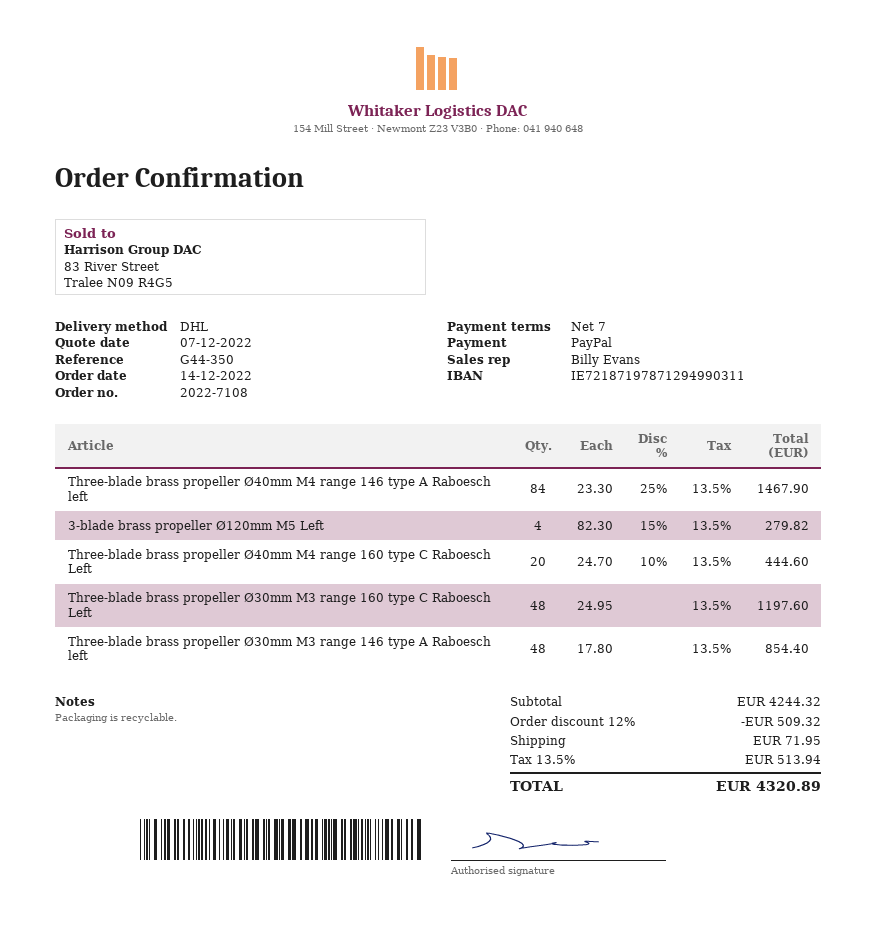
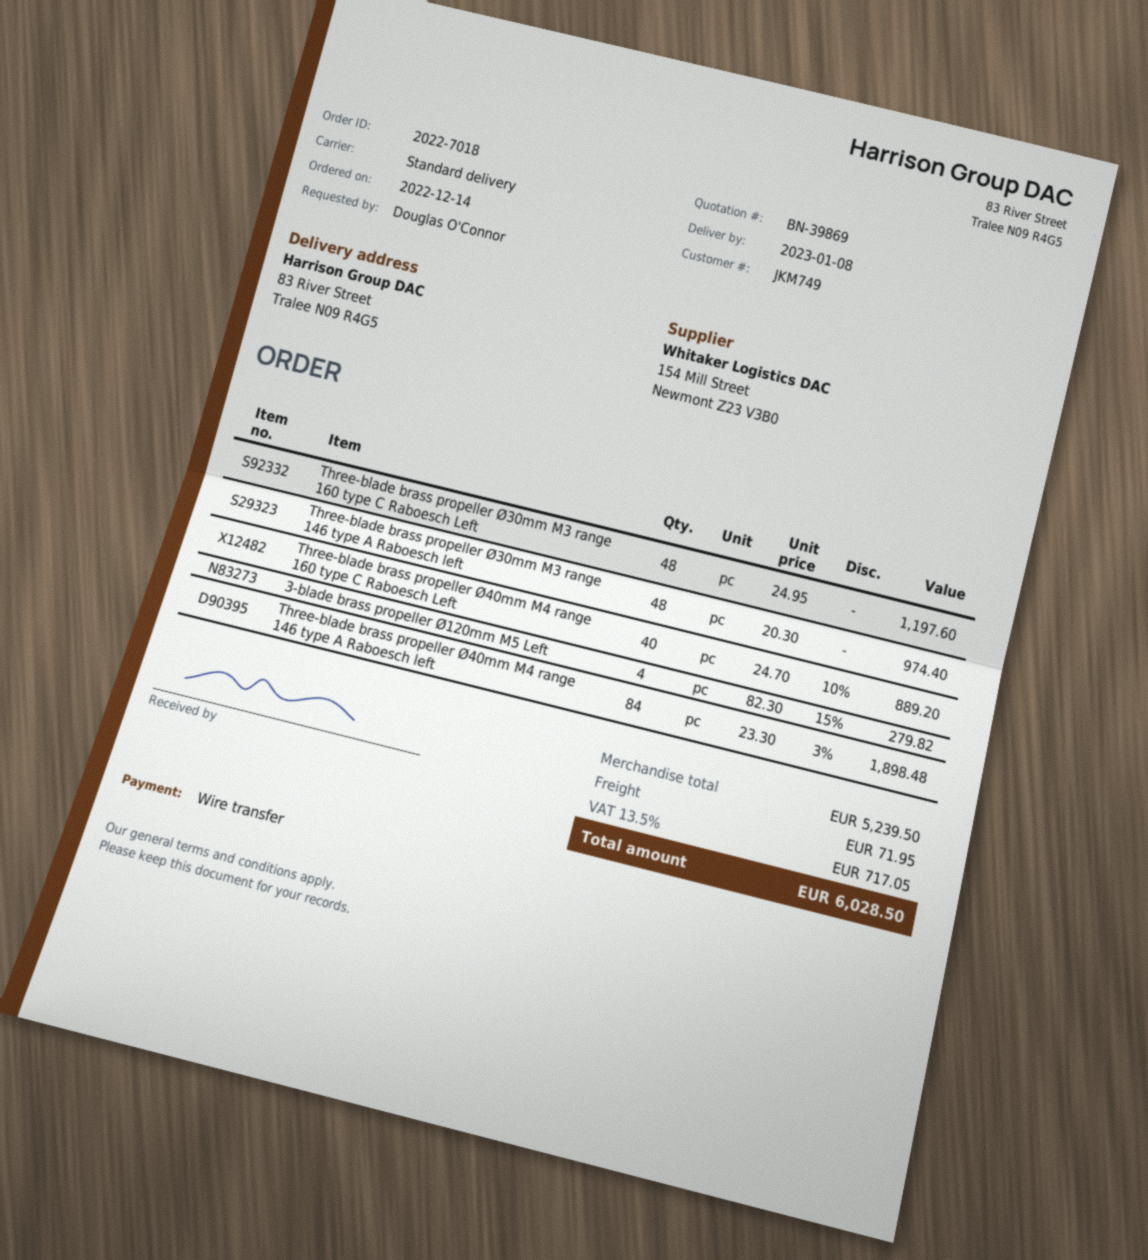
order number: 2022-7108 -> 2022-7018
payment method: PayPal -> bank transfer
shipping method: DHL -> standard
Three-blade brass propeller Ø40mm M4 range 146 type A Raboesch left: 84 x 23.30 - 25% = 1467.90 -> 84 x 23.30 - 3% = 1898.48
Three-blade brass propeller Ø40mm M4 range 160 type C Raboesch Left: 20 x 24.70 - 10% = 444.60 -> 40 x 24.70 - 10% = 889.20
Three-blade brass propeller Ø30mm M3 range 146 type A Raboesch left: 48 x 17.80 = 854.40 -> 48 x 20.30 = 974.40
subtotal: 4244.32 -> 5239.50
discount: 12% = 509.32 -> none
tax: 13.5% = 513.94 -> 13.5% = 717.05
total: 4320.89 -> 6028.50

